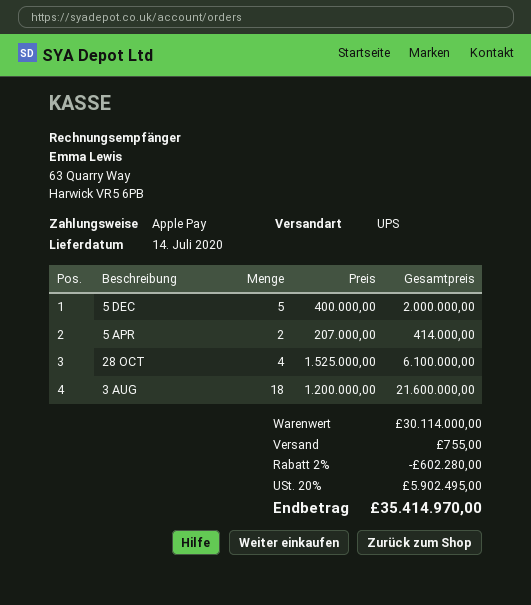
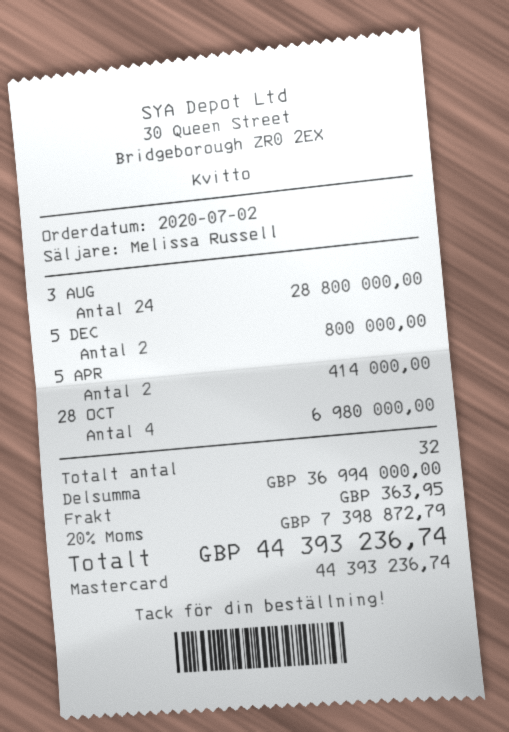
payment method: Apple Pay -> Mastercard
5 DEC: 5 for 2000000.00 -> 2 for 800000.00
28 OCT: 4 for 6100000.00 -> 4 for 6980000.00
3 AUG: 18 for 21600000.00 -> 24 for 28800000.00
subtotal: 30114000.00 -> 36994000.00
discount: 2% = 602280.00 -> none
shipping: 755.00 -> 363.95
tax: 20% = 5902495.00 -> 20% = 7398872.79
total: 35414970.00 -> 44393236.74

